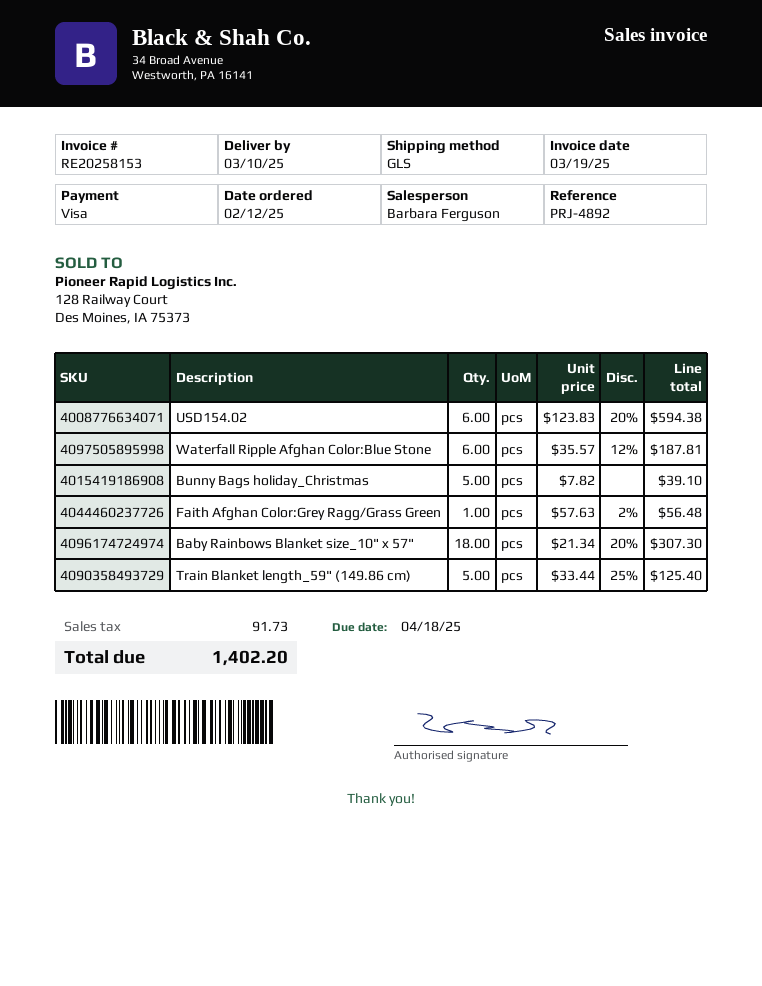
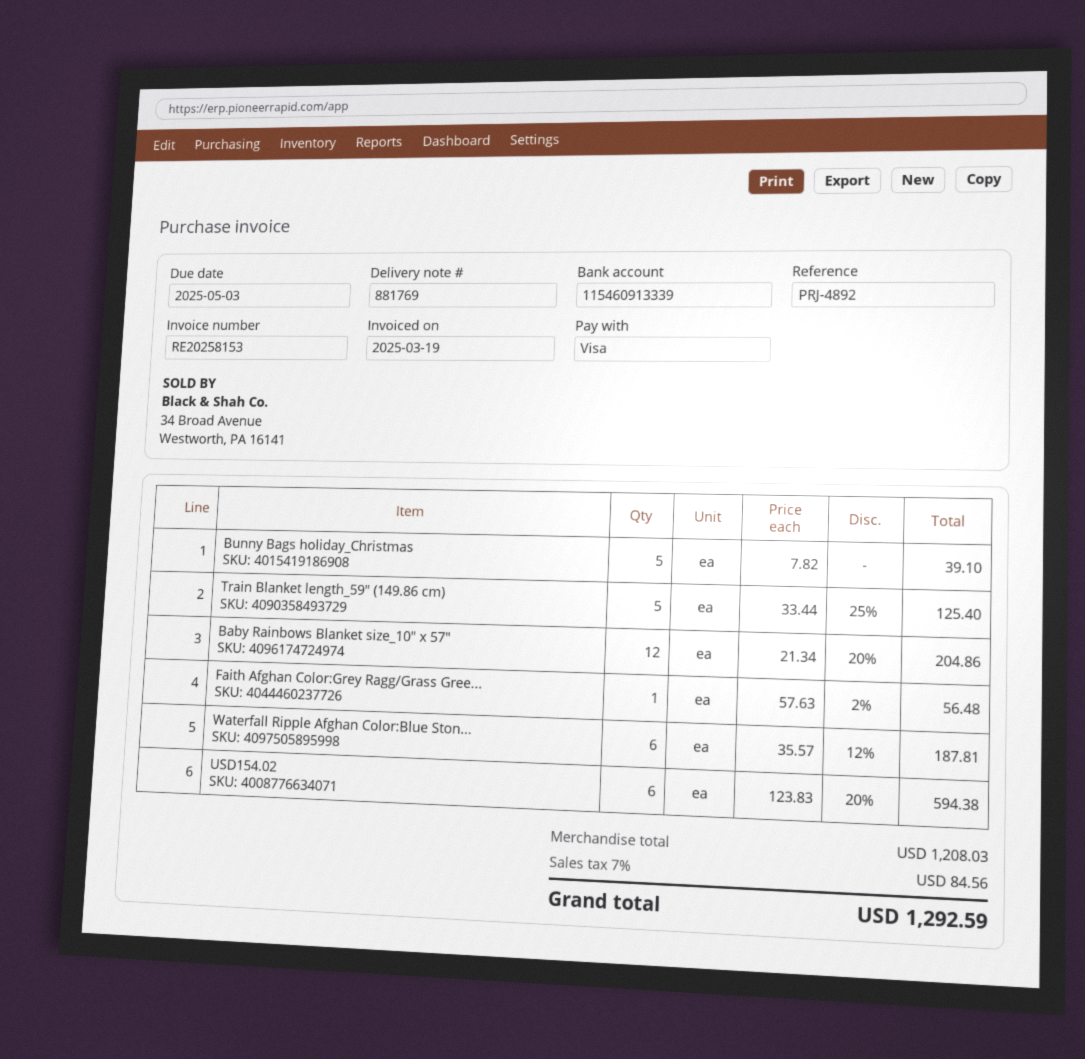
due date: 2025-04-18 -> 2025-05-03
Baby Rainbows Blanket size_10" x 57": 18 x 21.34 - 20% = 307.30 -> 12 x 21.34 - 20% = 204.86
tax: 91.73 -> 84.56
total: 1402.20 -> 1292.59

